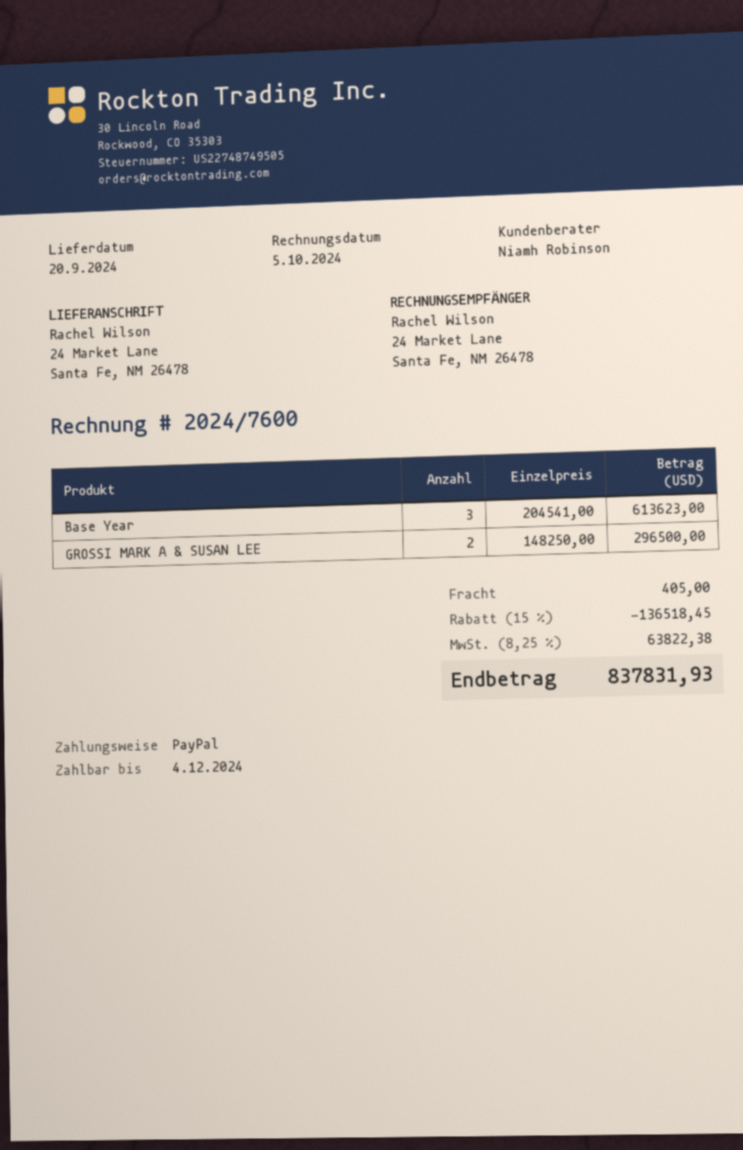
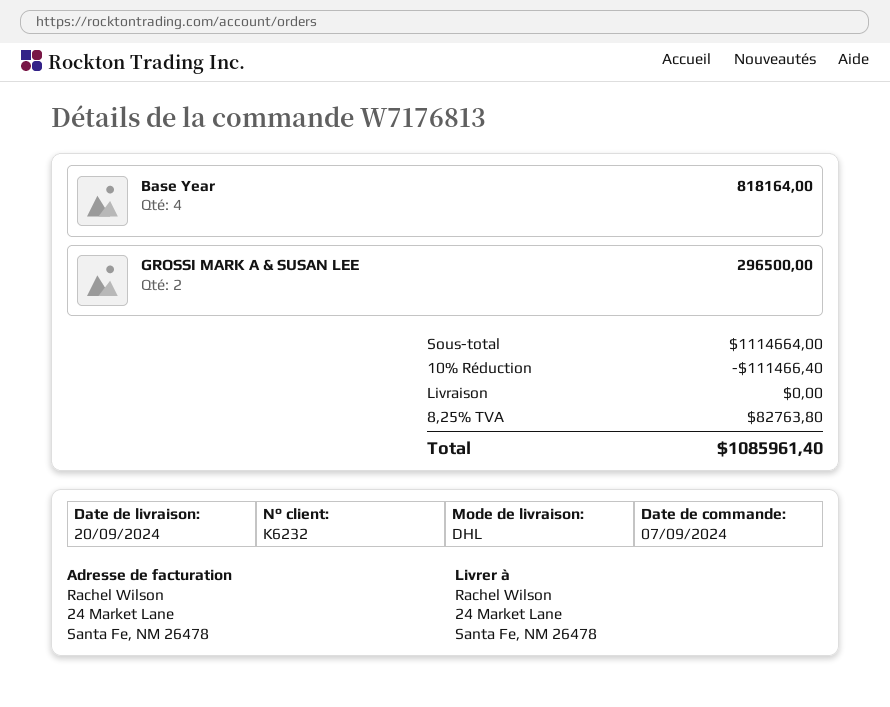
Base Year: 3 for 613623.00 -> 4 for 818164.00
discount: 15% = 136518.45 -> 10% = 111466.40
shipping: 405.00 -> 0.00
tax: 8.25% = 63822.38 -> 8.25% = 82763.80
total: 837831.93 -> 1085961.40

